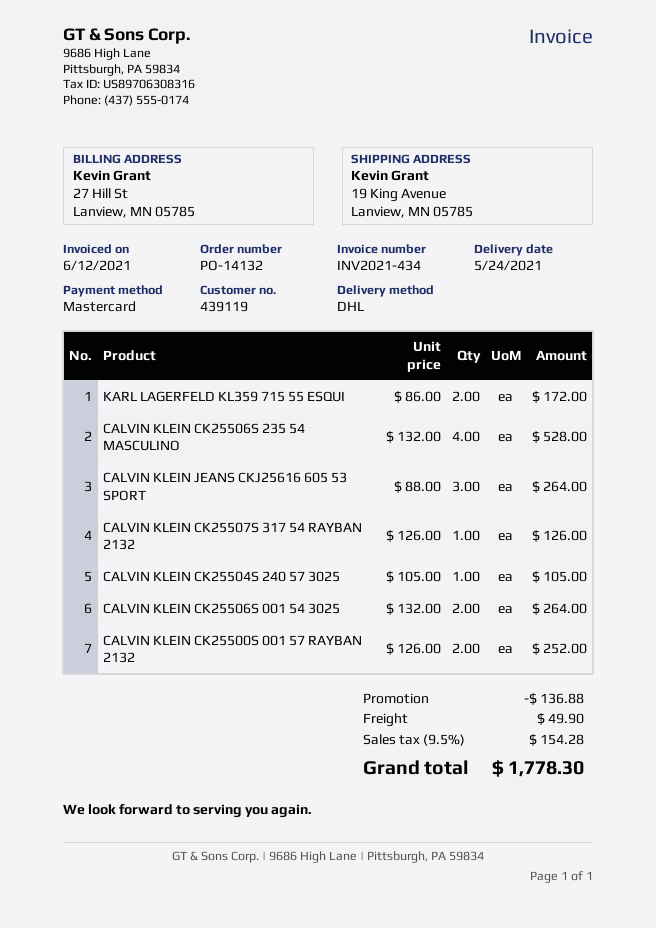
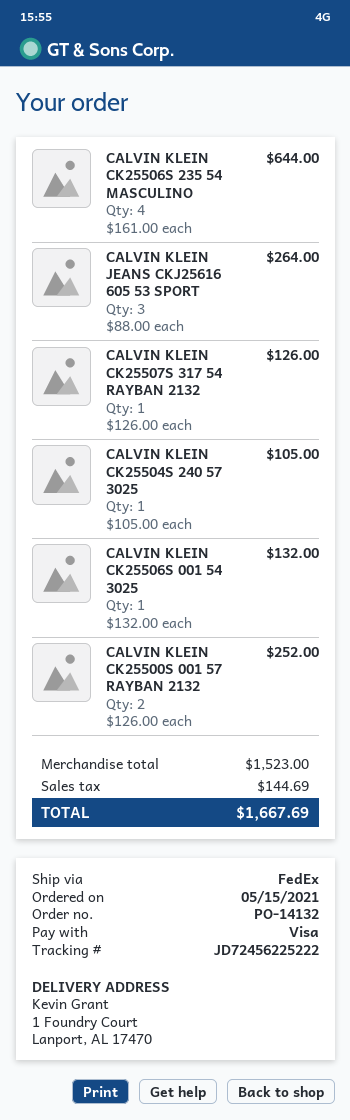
payment method: Mastercard -> Visa
shipping method: DHL -> FedEx
ship to: 19 King Avenue, Lanview, MN 05785 -> 1 Foundry Court, Lanport, AL 17470
KARL LAGERFELD KL359 715 55 ESQUI: 2 x 86.00 = 172.00 -> none
CALVIN KLEIN CK25506S 235 54 MASCULINO: 4 x 132.00 = 528.00 -> 4 x 161.00 = 644.00
CALVIN KLEIN CK25506S 001 54 3025: 2 x 132.00 = 264.00 -> 1 x 132.00 = 132.00
discount: 136.88 -> none
shipping: 49.90 -> none
tax: 154.28 -> 144.69
total: 1778.30 -> 1667.69

